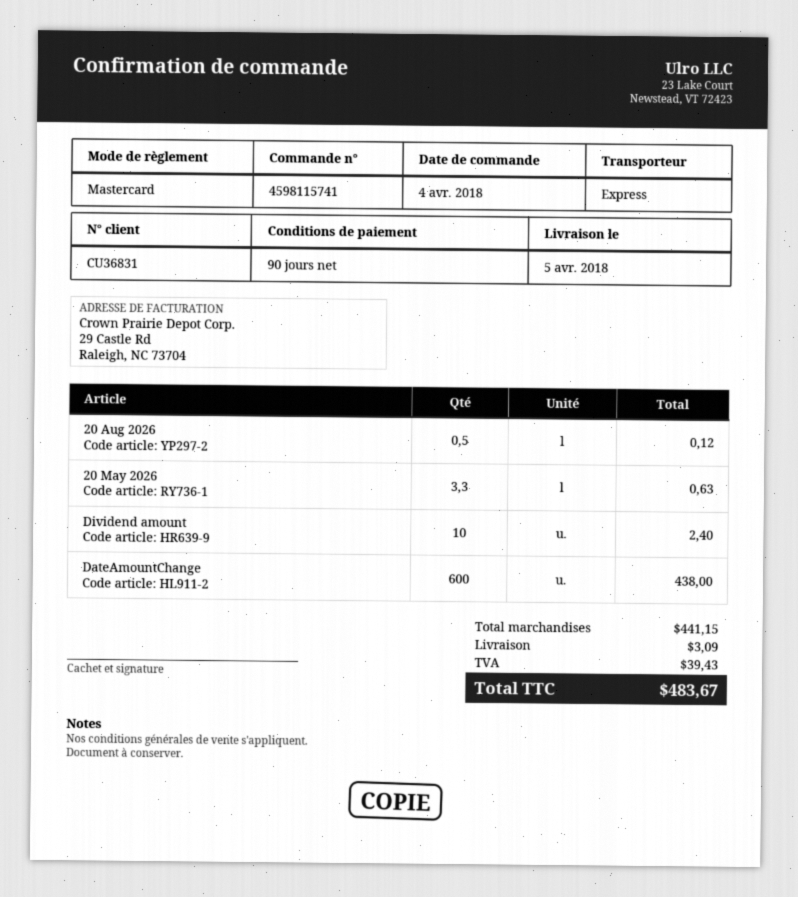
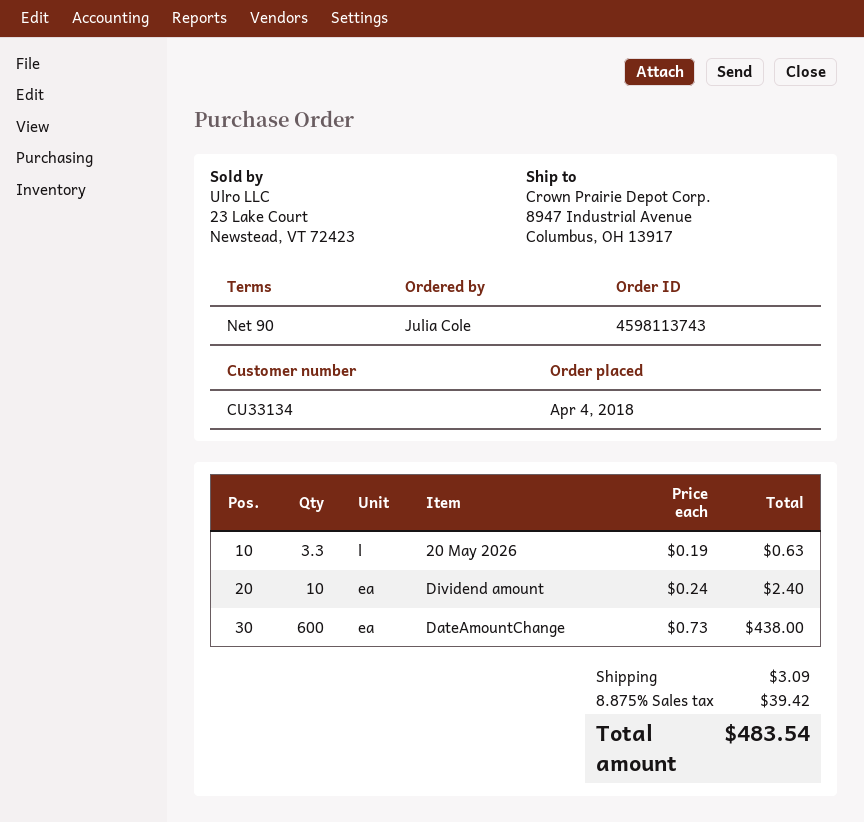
order number: 4598115741 -> 4598113743
customer number: CU36831 -> CU33134
20 Aug 2026: 0.5 for 0.12 -> none
tax: 39.43 -> 39.42
total: 483.67 -> 483.54

